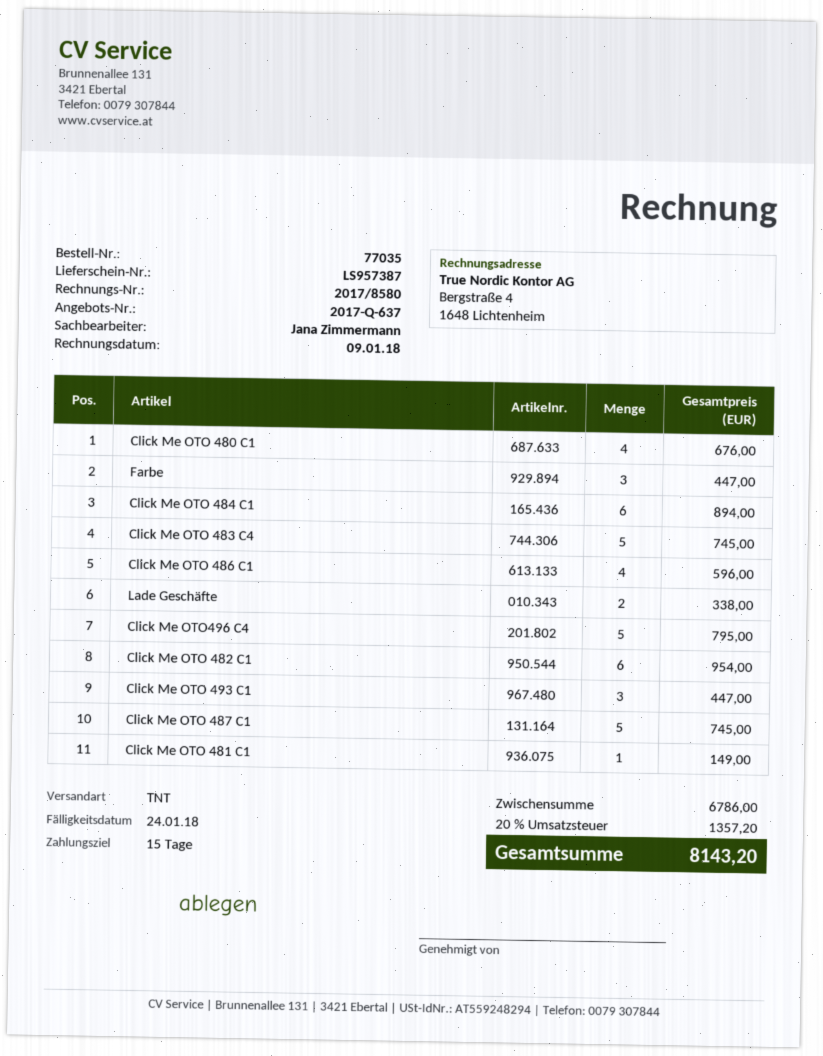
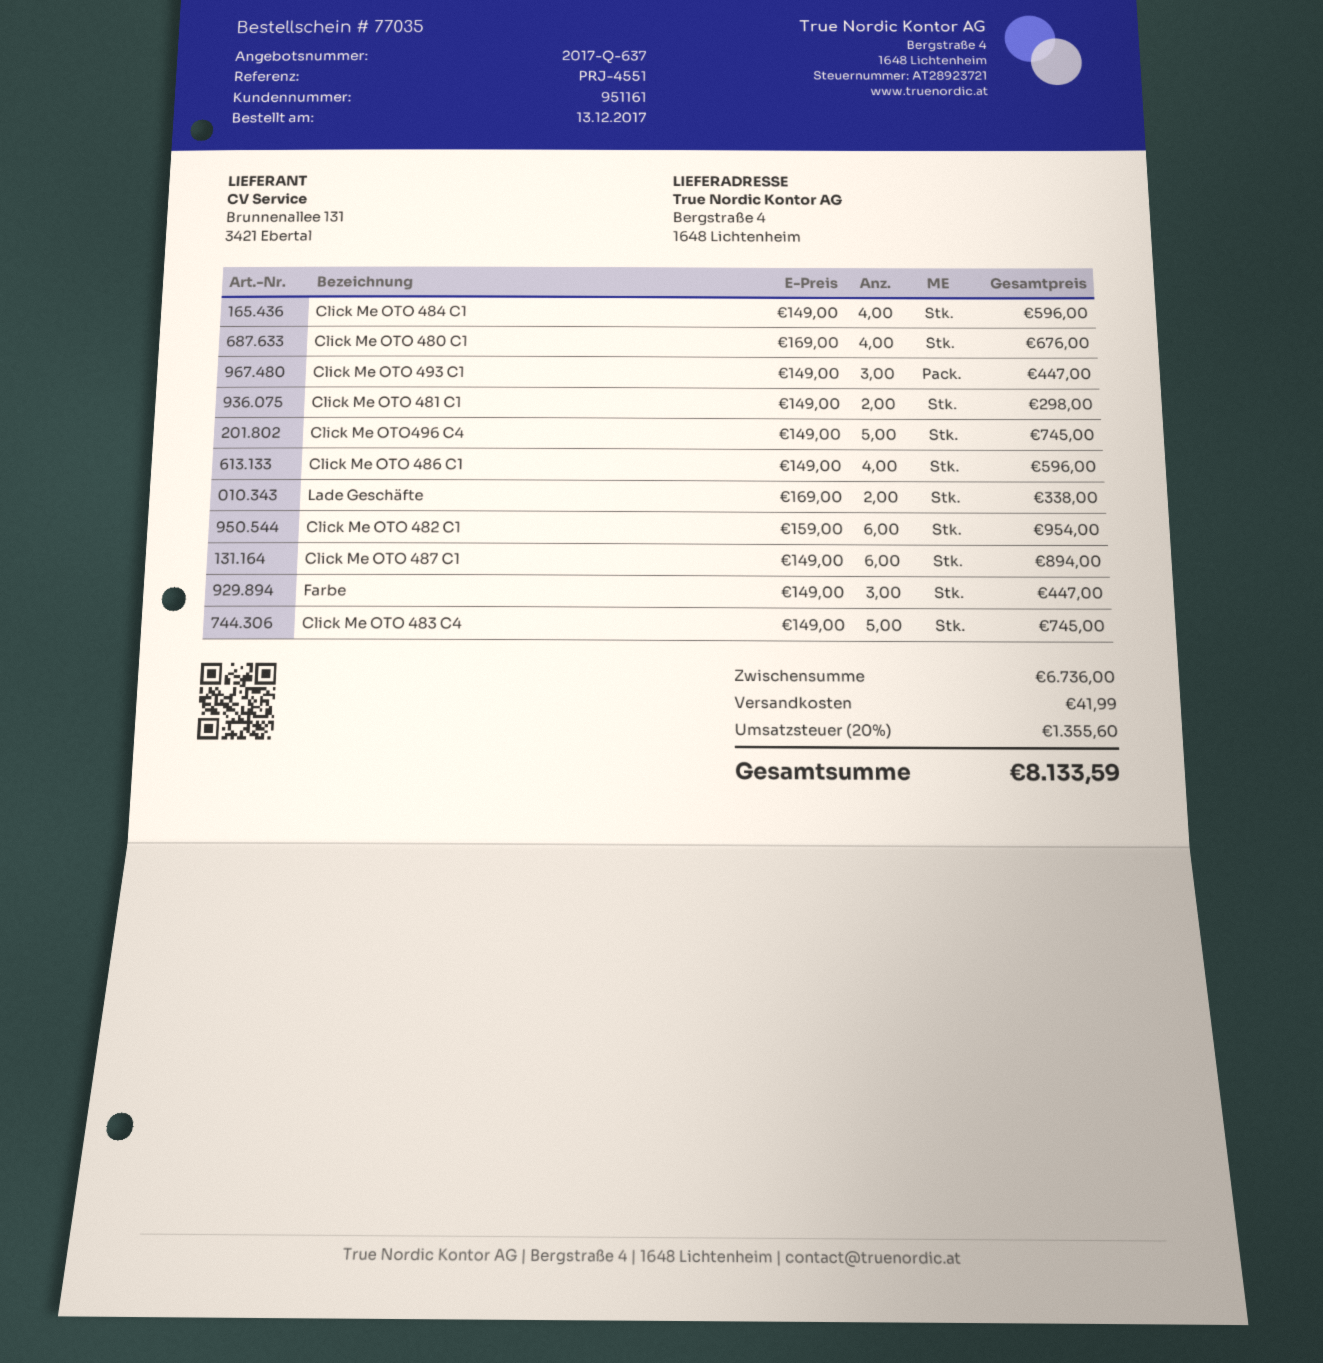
Click Me OTO 484 C1: 6 for 894.00 -> 4 for 596.00
Click Me OTO496 C4: 5 for 795.00 -> 5 for 745.00
Click Me OTO 487 C1: 5 for 745.00 -> 6 for 894.00
Click Me OTO 481 C1: 1 for 149.00 -> 2 for 298.00
subtotal: 6786.00 -> 6736.00
shipping: none -> 41.99
tax: 20% = 1357.20 -> 20% = 1355.60
total: 8143.20 -> 8133.59

